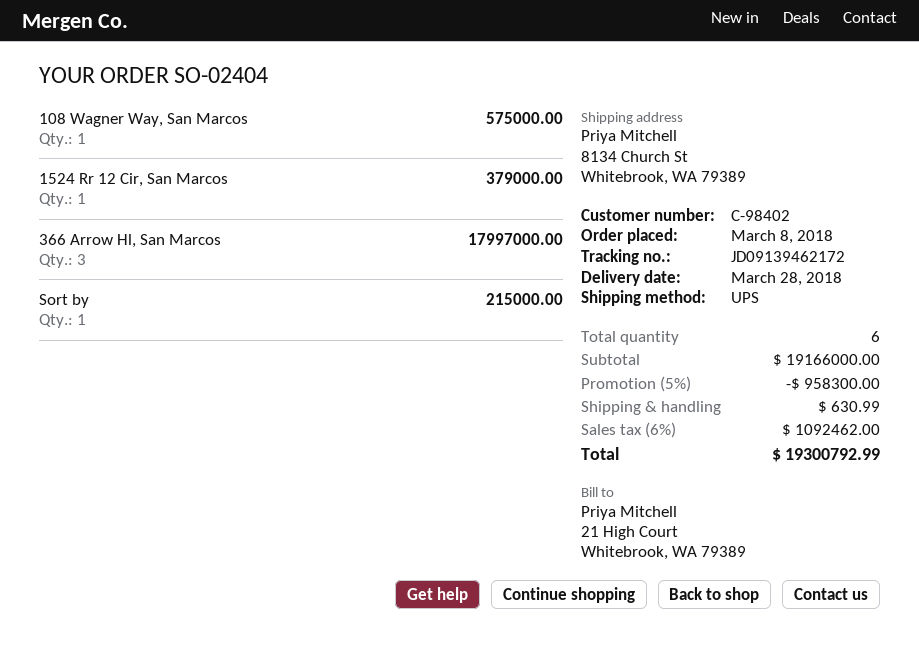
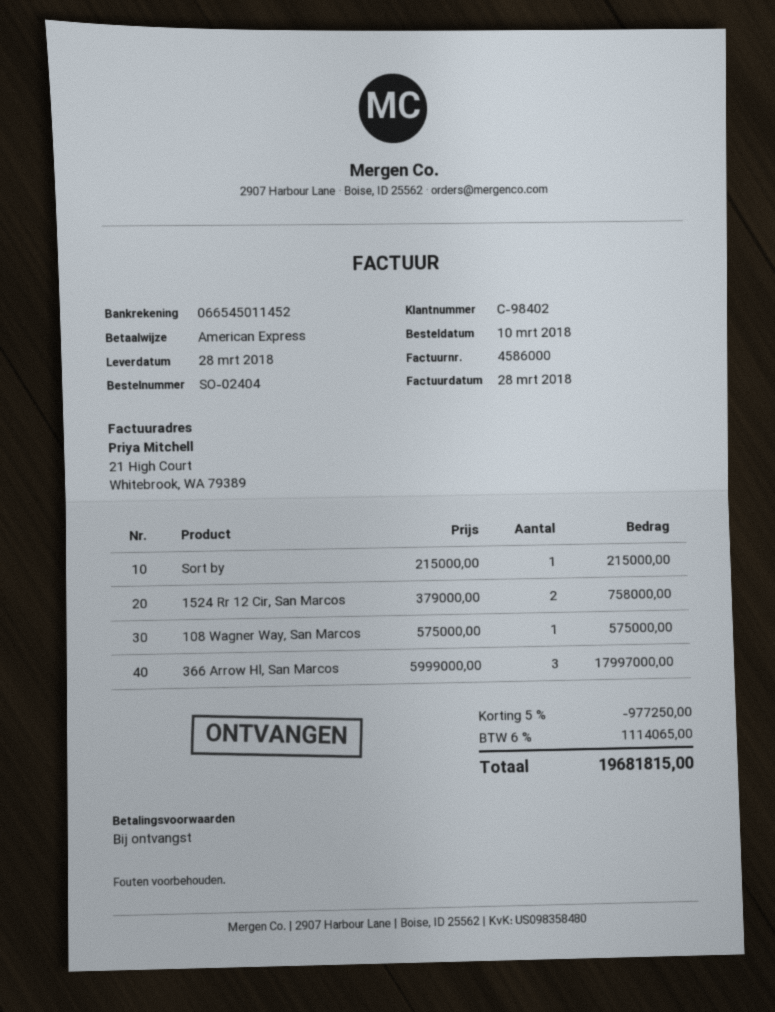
order date: 2018-03-08 -> 2018-03-10
1524 Rr 12 Cir, San Marcos: 1 for 379000.00 -> 2 for 758000.00
discount: 5% = 958300.00 -> 5% = 977250.00
shipping: 630.99 -> none
tax: 6% = 1092462.00 -> 6% = 1114065.00
total: 19300792.99 -> 19681815.00

